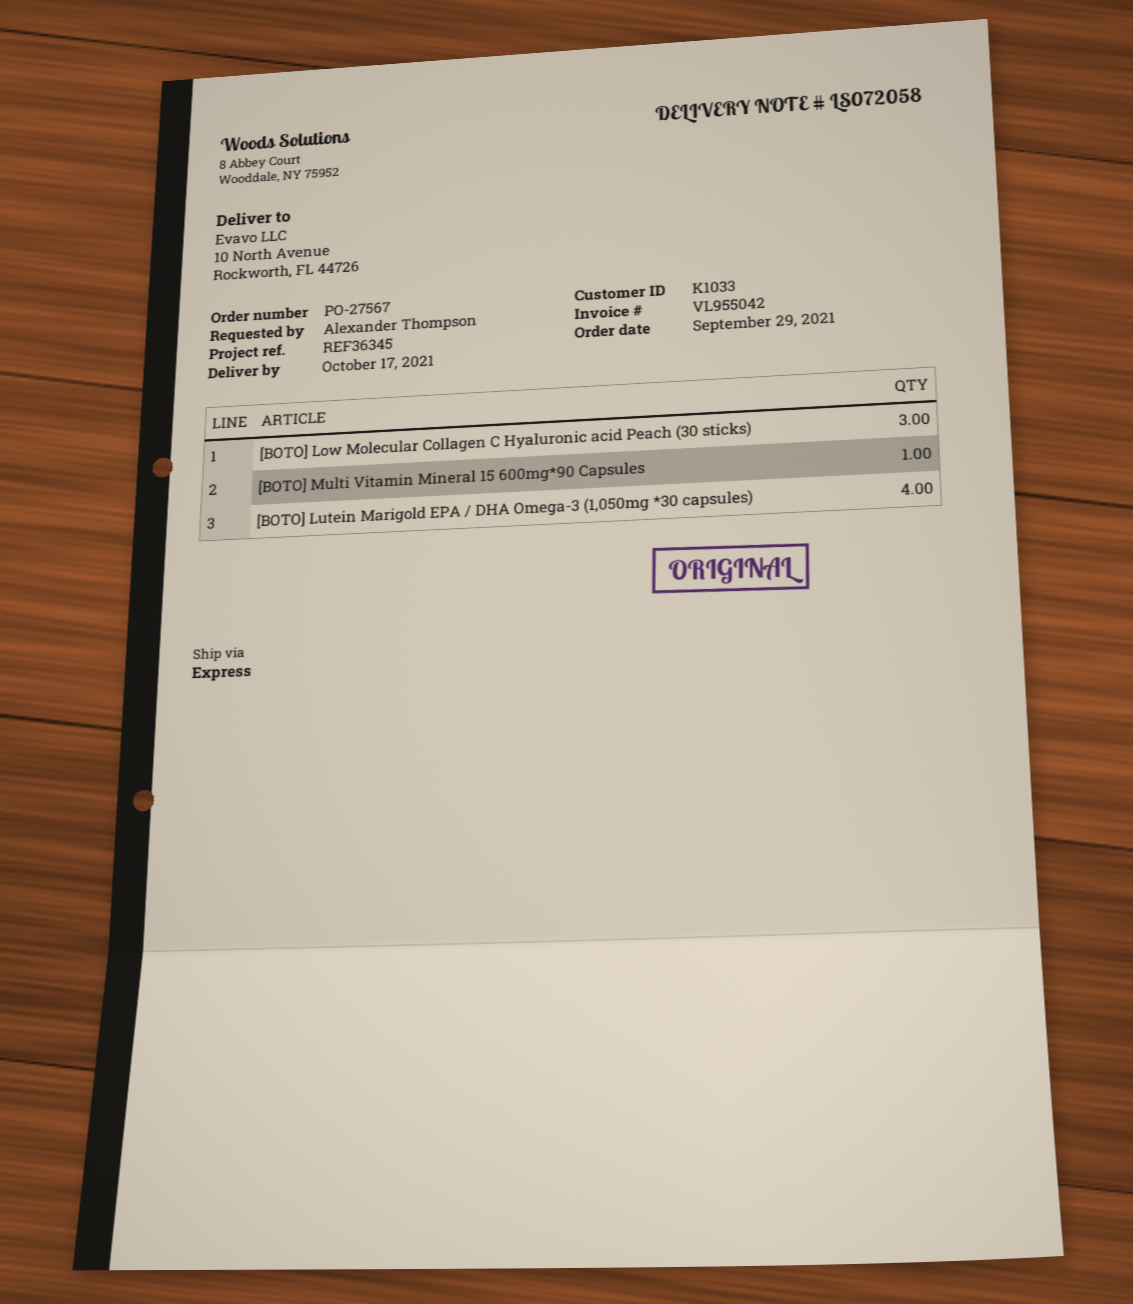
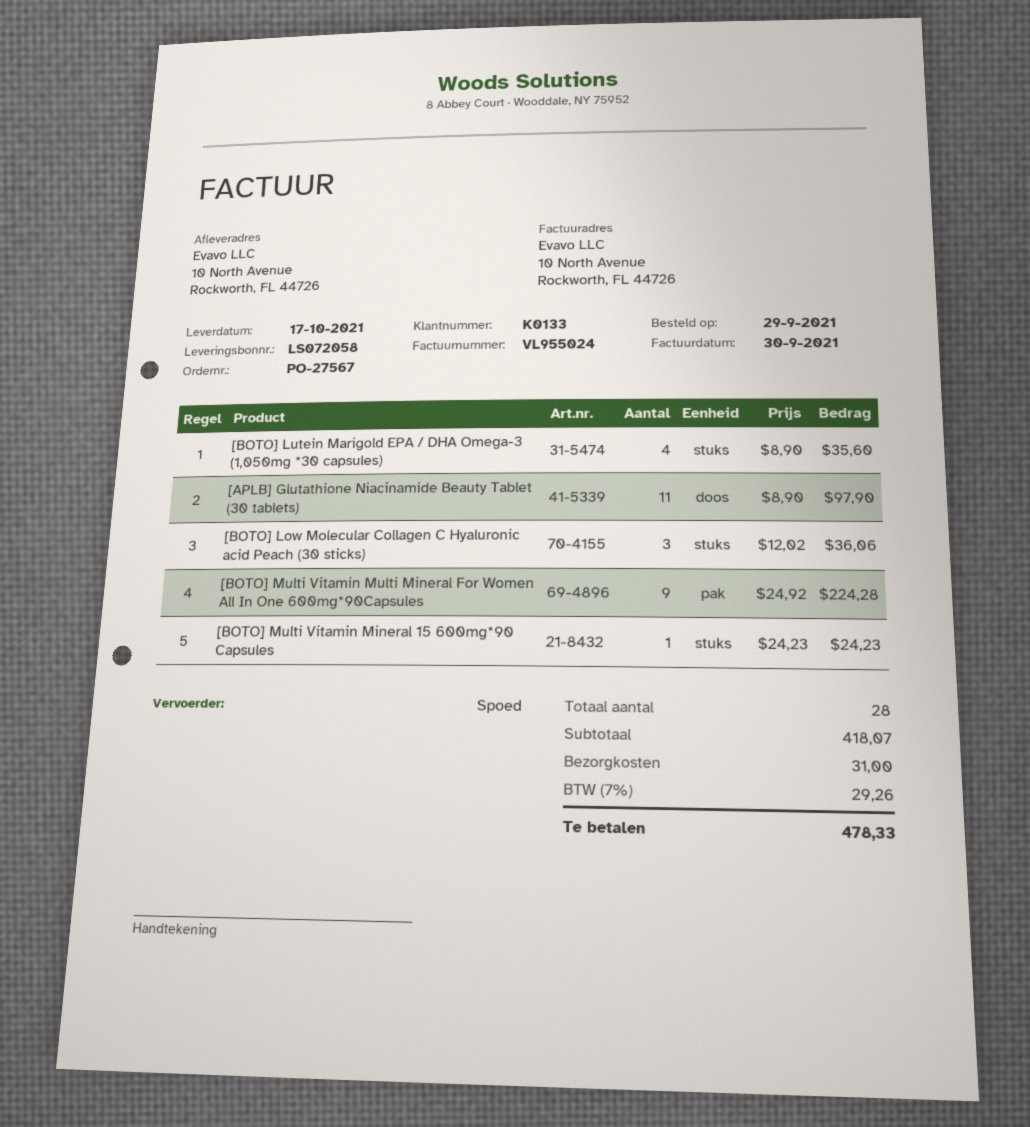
invoice number: VL955042 -> VL955024
customer number: K1033 -> K0133
[APLB] Glutathione Niacinamide Beauty Tablet (30 tablets): none -> 11
[BOTO] Multi Vitamin Multi Mineral For Women All In One 600mg*90Capsules: none -> 9

